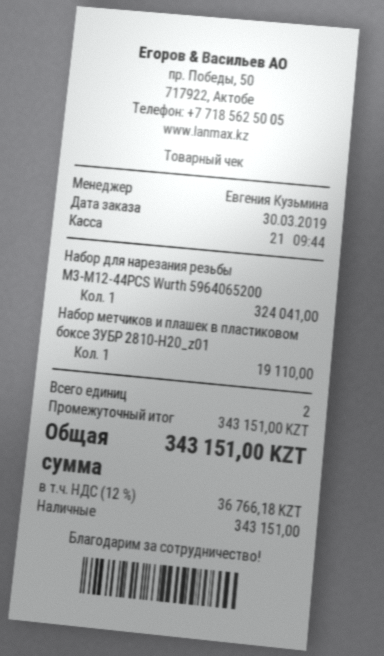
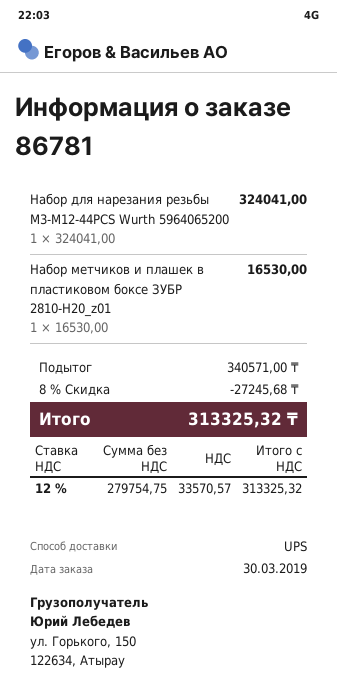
Набор метчиков и плашек в пластиковом боксе ЗУБР 2810-H20_z01: 1 for 19110.00 -> 1 for 16530.00
subtotal: 343151.00 -> 340571.00
discount: none -> 8% = 27245.68
tax: 12% = 36766.18 -> 12% = 33570.57
total: 343151.00 -> 313325.32

